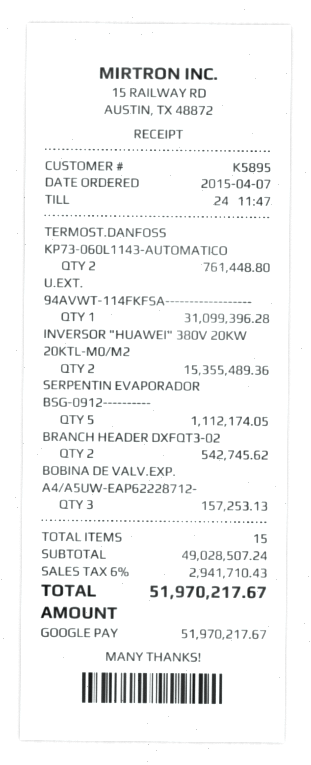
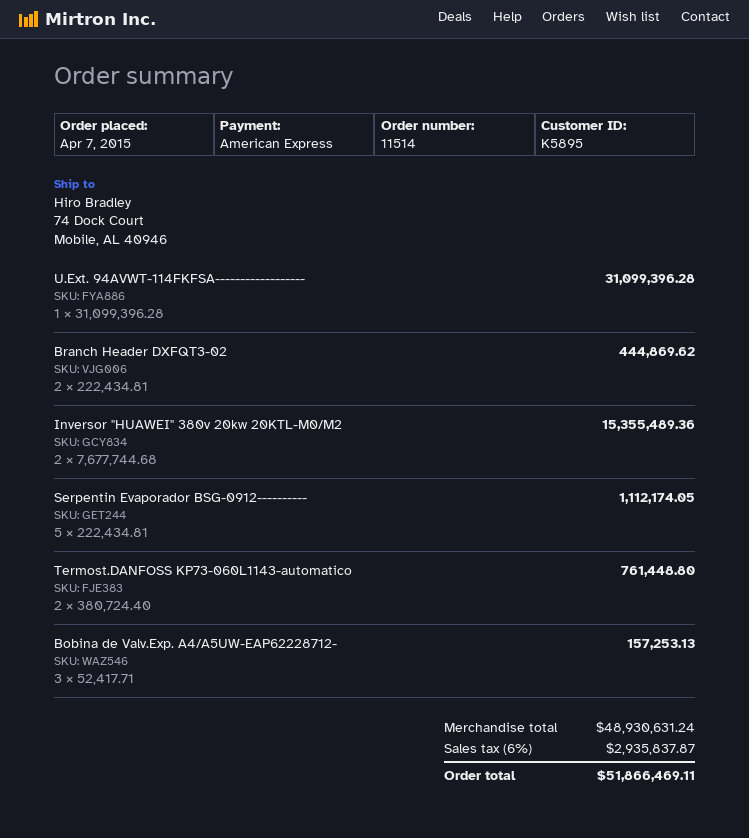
payment method: Google Pay -> American Express
BRANCH HEADER DXFQT3-02: 2 for 542745.62 -> 2 for 444869.62
subtotal: 49028507.24 -> 48930631.24
tax: 6% = 2941710.43 -> 6% = 2935837.87
total: 51970217.67 -> 51866469.11

